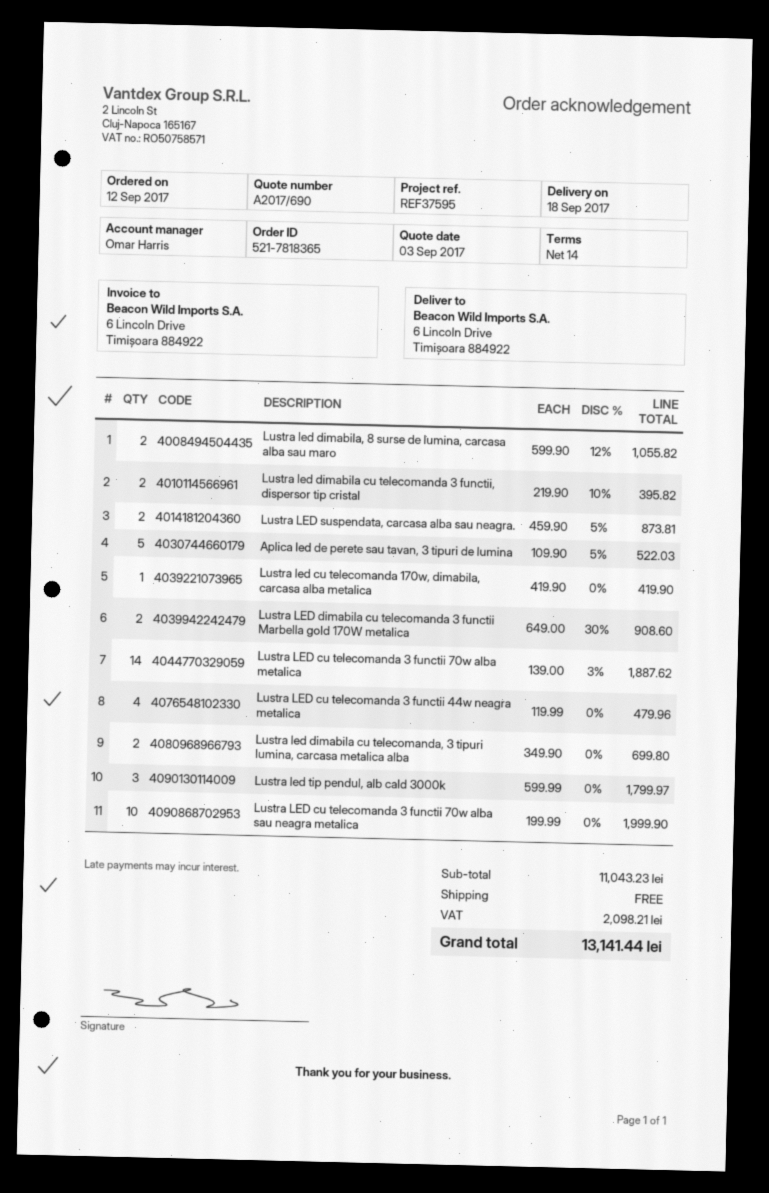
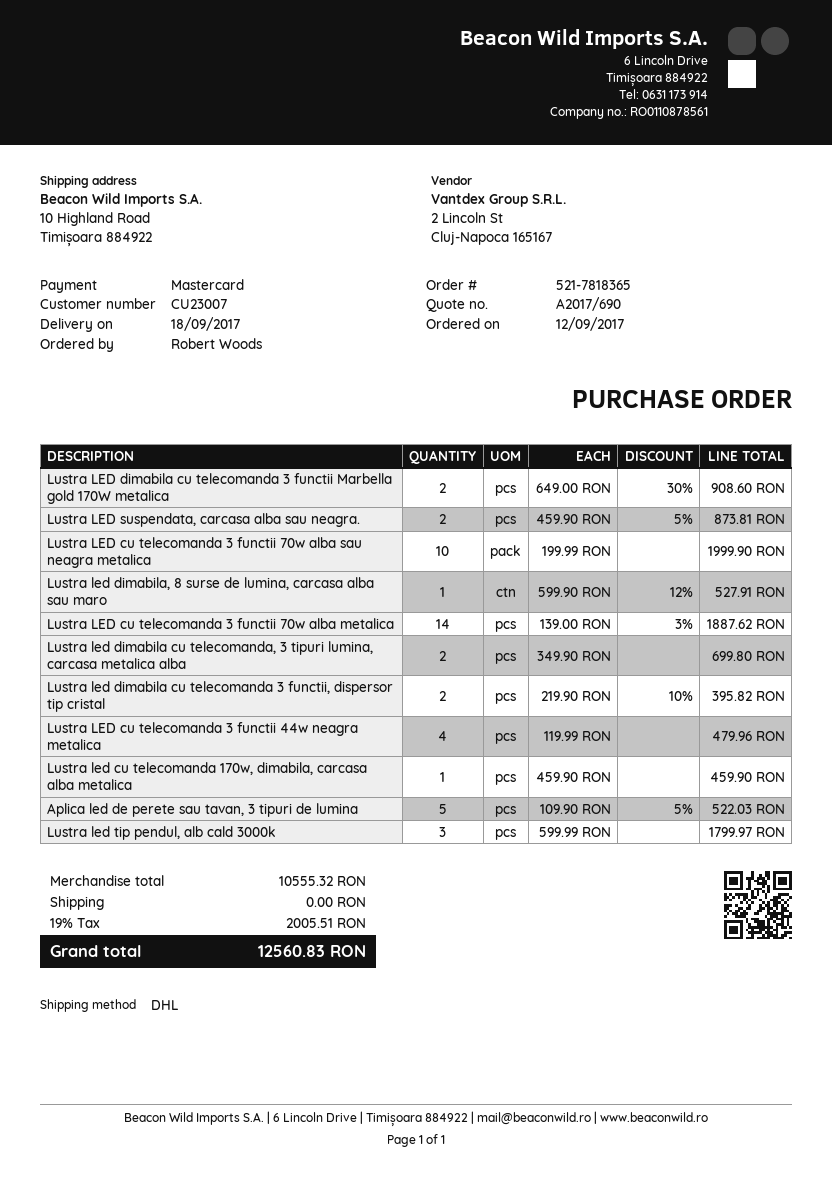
ship to: 6 Lincoln Drive, Timișoara 884922 -> 10 Highland Road, Timișoara 884922
Lustra led dimabila, 8 surse de lumina, carcasa alba sau maro: 2 x 599.90 - 12% = 1055.82 -> 1 x 599.90 - 12% = 527.91
Lustra led cu telecomanda 170w, dimabila, carcasa alba metalica: 1 x 419.90 = 419.90 -> 1 x 459.90 = 459.90
subtotal: 11043.23 -> 10555.32
tax: 2098.21 -> 2005.51
total: 13141.44 -> 12560.83

